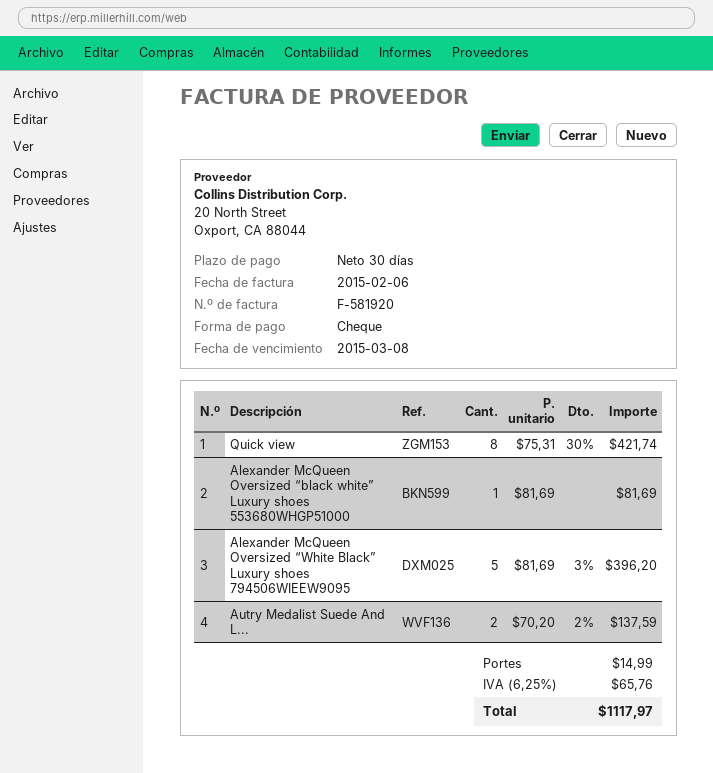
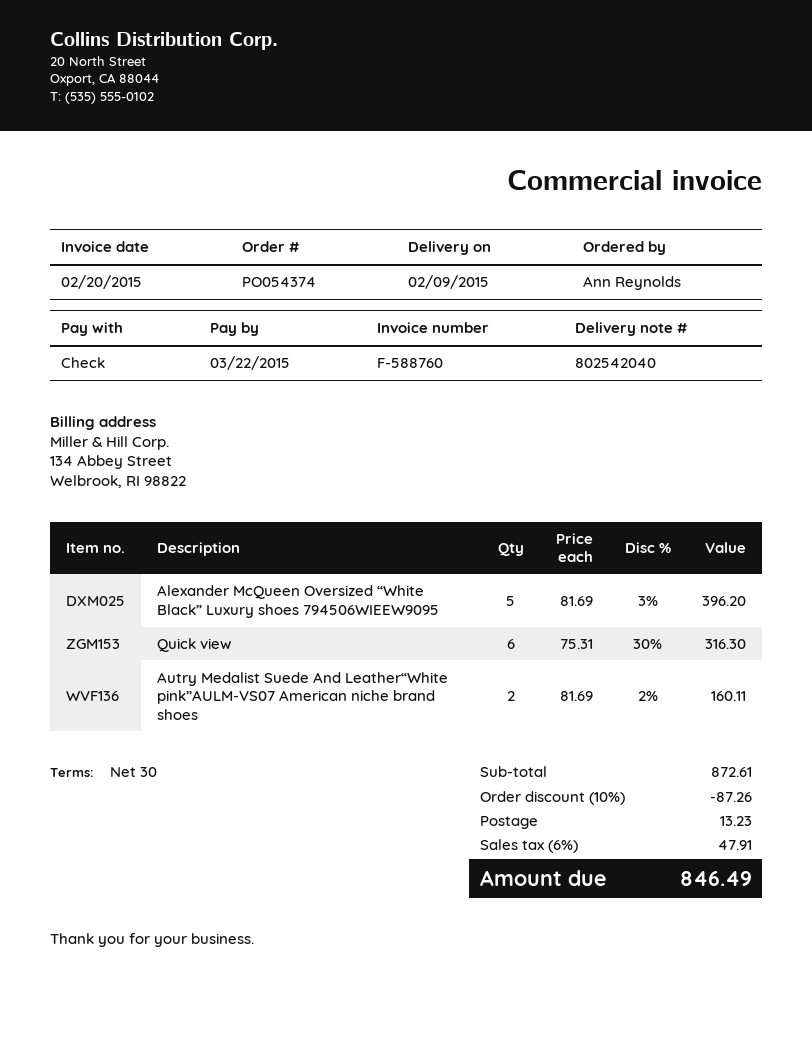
invoice number: F-581920 -> F-588760
invoice date: 2015-02-06 -> 2015-02-20
due date: 2015-03-08 -> 2015-03-22
Quick view: 8 x 75.31 - 30% = 421.74 -> 6 x 75.31 - 30% = 316.30
Alexander McQueen Oversized “black white” Luxury shoes 553680WHGP51000: 1 x 81.69 = 81.69 -> none
Autry Medalist Suede And L...: 2 x 70.20 - 2% = 137.59 -> 2 x 81.69 - 2% = 160.11
discount: none -> 10% = 87.26
shipping: 14.99 -> 13.23
tax: 6.25% = 65.76 -> 6% = 47.91
total: 1117.97 -> 846.49

